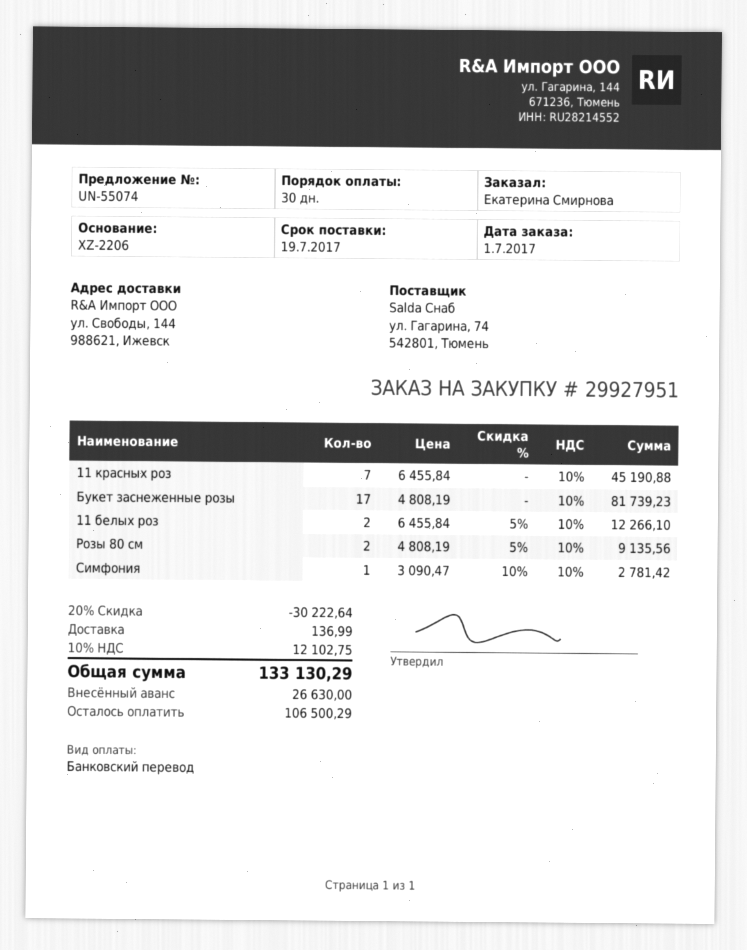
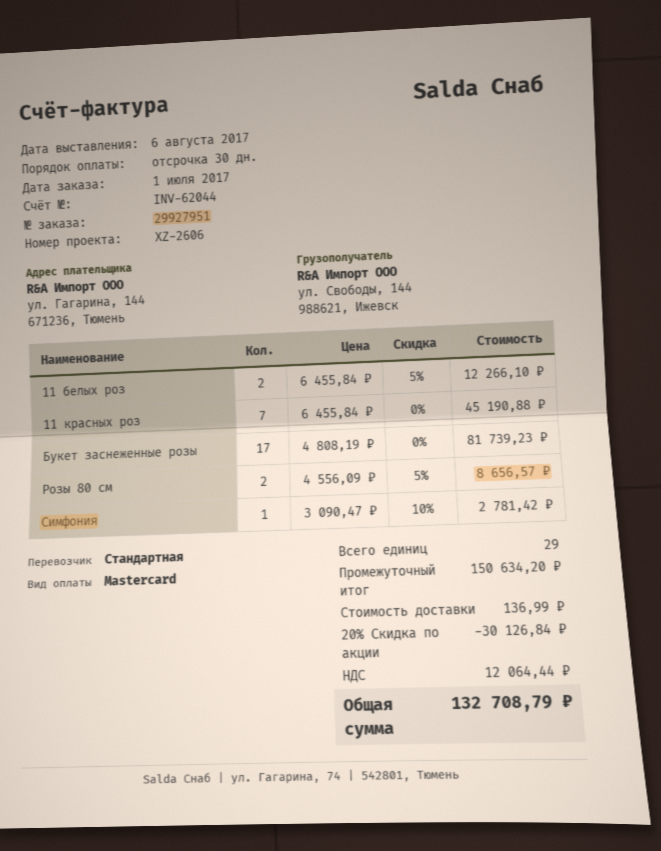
reference: XZ-2206 -> XZ-2606
payment method: bank transfer -> Mastercard
Розы 80 см: 2 x 4808.19 - 5% = 9135.56 -> 2 x 4556.09 - 5% = 8656.57
discount: 20% = 30222.64 -> 20% = 30126.84
tax: 12102.75 -> 12064.44
total: 133130.29 -> 132708.79

